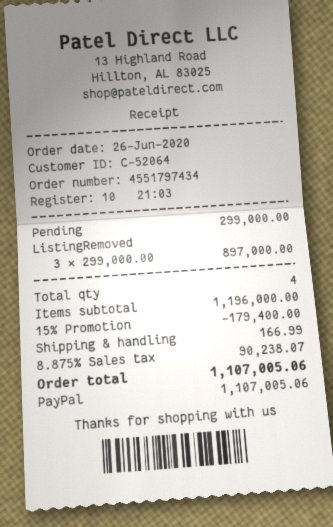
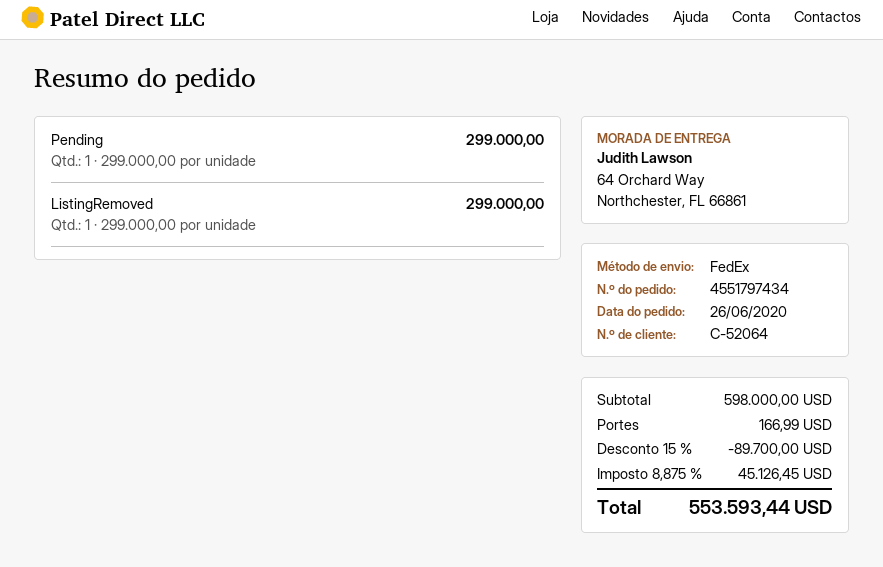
ListingRemoved: 3 x 299000.00 = 897000.00 -> 1 x 299000.00 = 299000.00
subtotal: 1196000.00 -> 598000.00
discount: 15% = 179400.00 -> 15% = 89700.00
tax: 8.875% = 90238.07 -> 8.875% = 45126.45
total: 1107005.06 -> 553593.44

